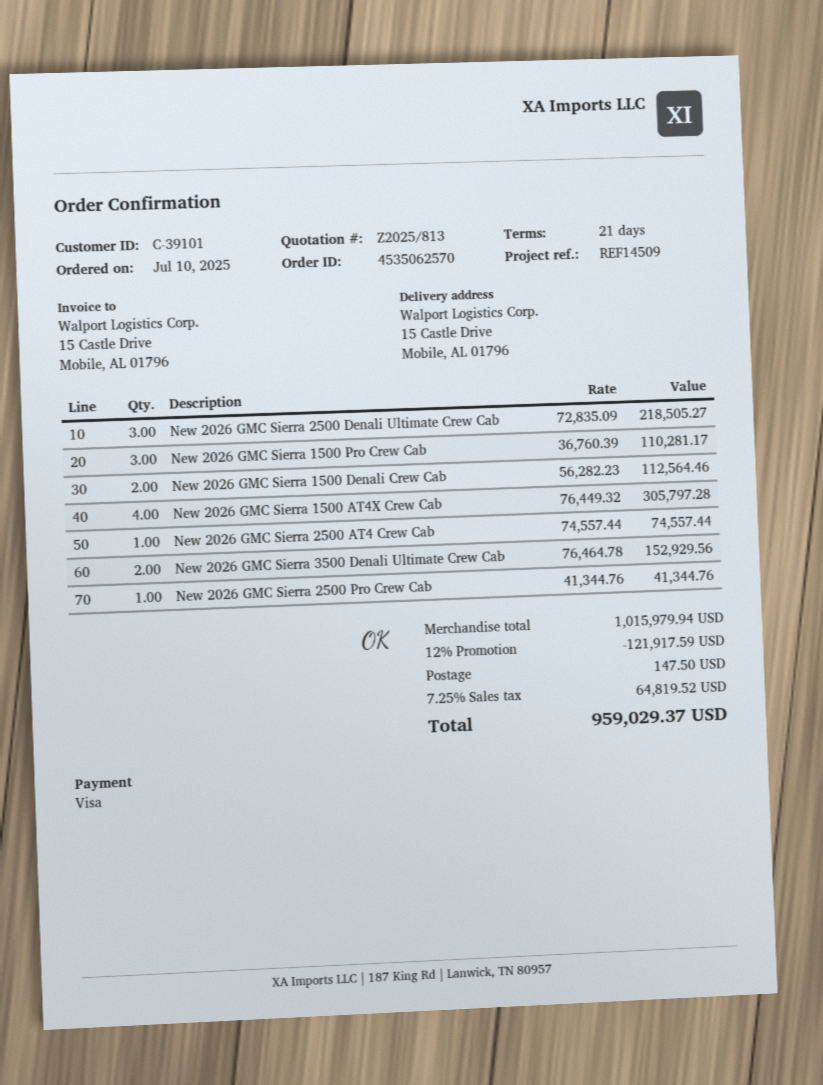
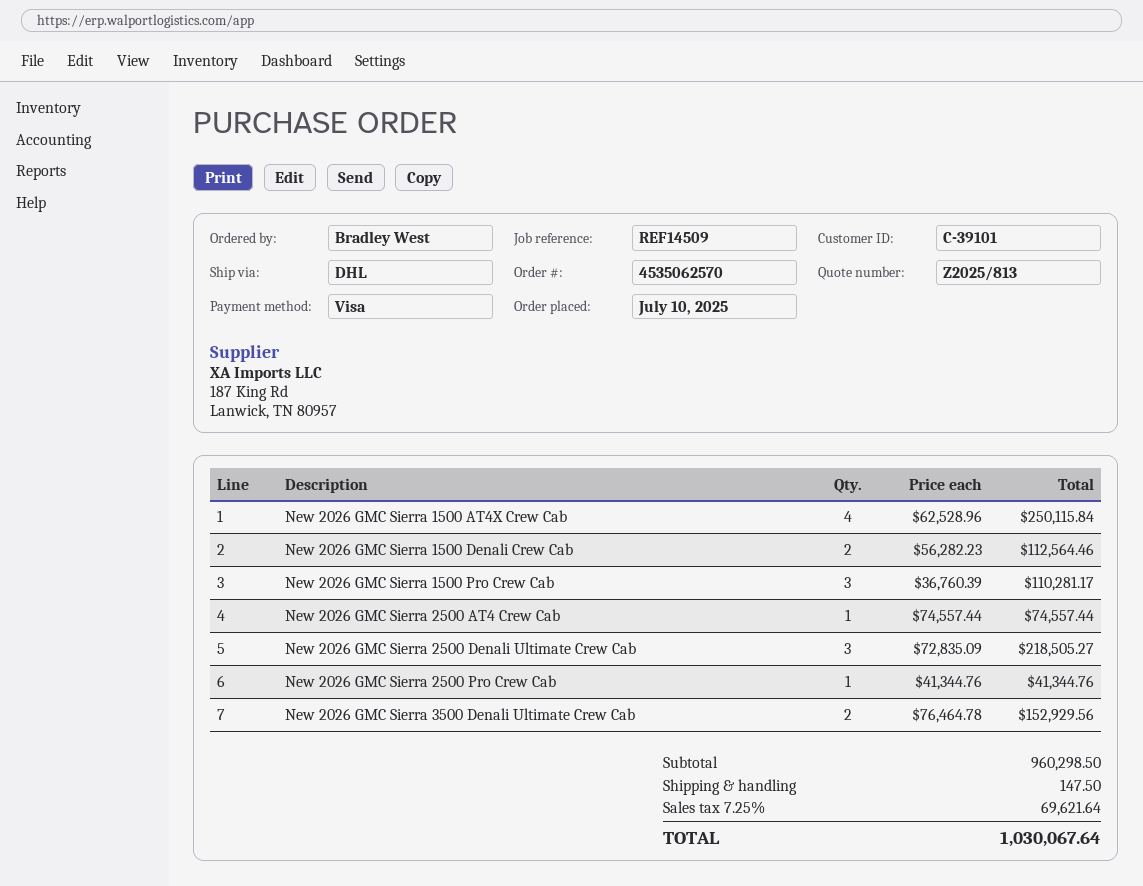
New 2026 GMC Sierra 1500 AT4X Crew Cab: 4 x 76449.32 = 305797.28 -> 4 x 62528.96 = 250115.84
subtotal: 1015979.94 -> 960298.50
discount: 12% = 121917.59 -> none
tax: 7.25% = 64819.52 -> 7.25% = 69621.64
total: 959029.37 -> 1030067.64

